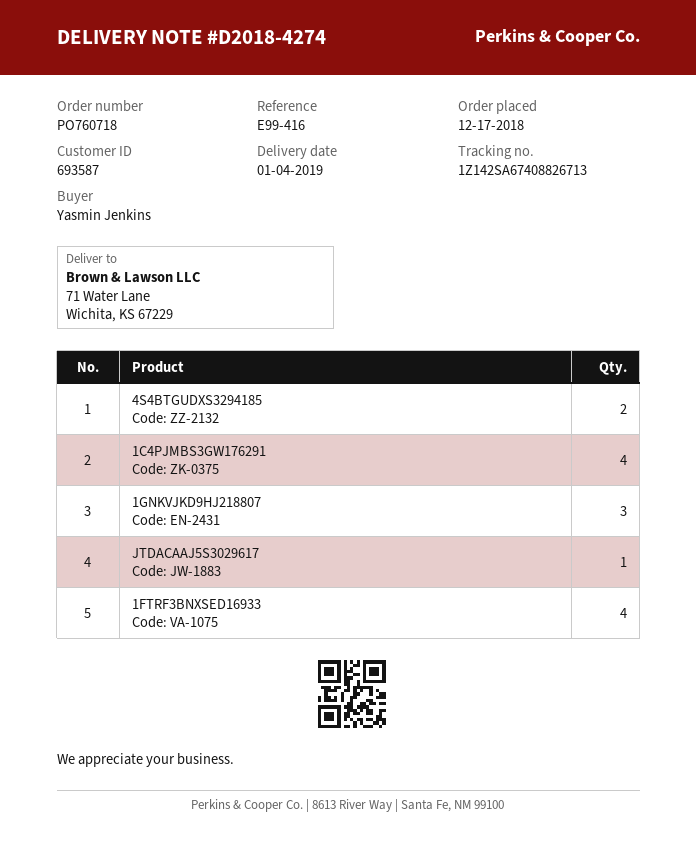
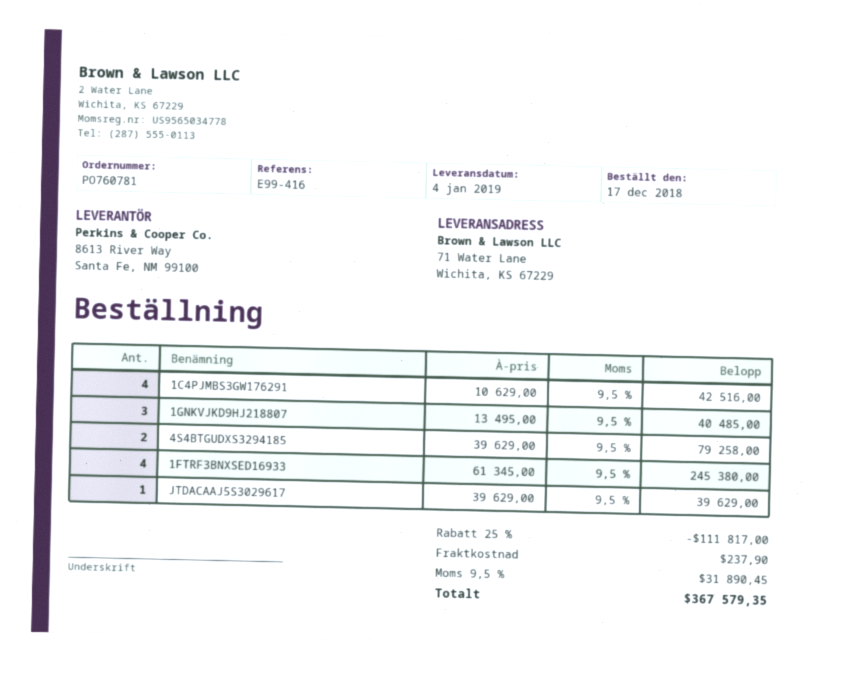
order number: PO760718 -> PO760781

